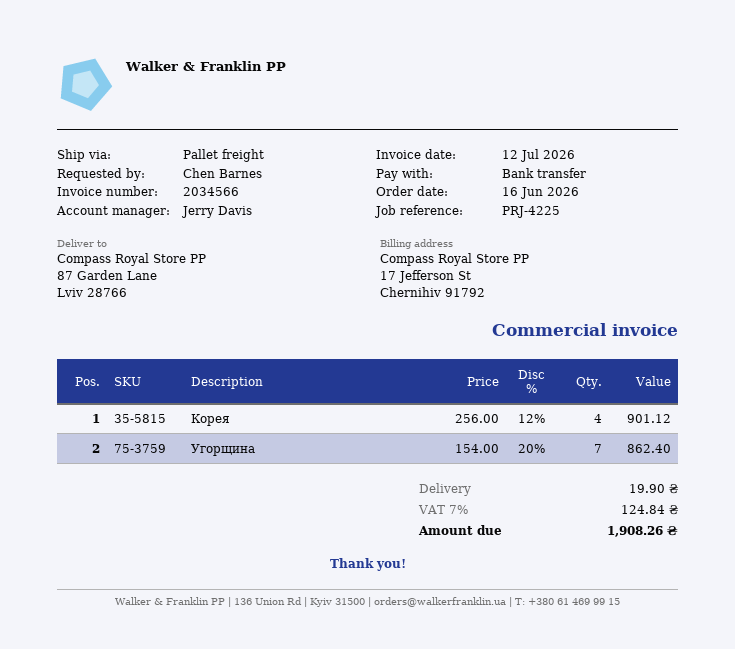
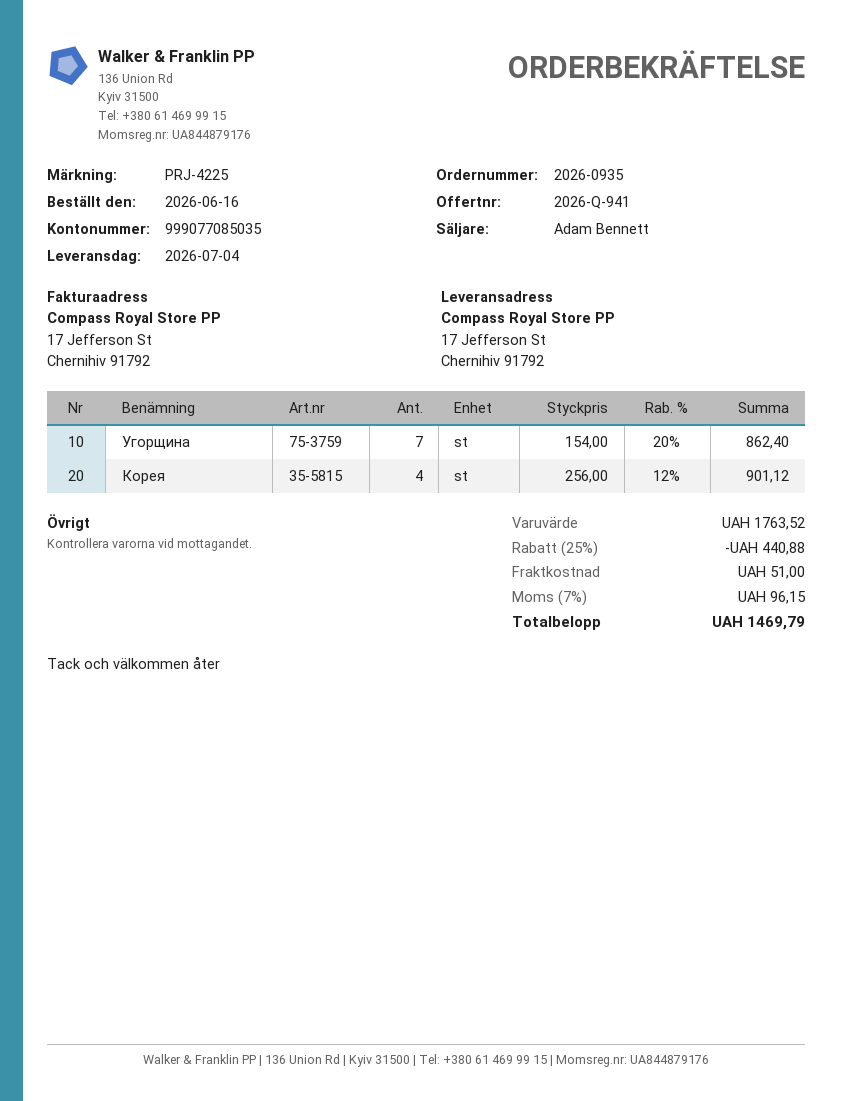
sales rep: Jerry Davis -> Adam Bennett
ship to: 87 Garden Lane, Lviv 28766 -> 17 Jefferson St, Chernihiv 91792
discount: none -> 25% = 440.88
shipping: 19.90 -> 51.00
tax: 7% = 124.84 -> 7% = 96.15
total: 1908.26 -> 1469.79

